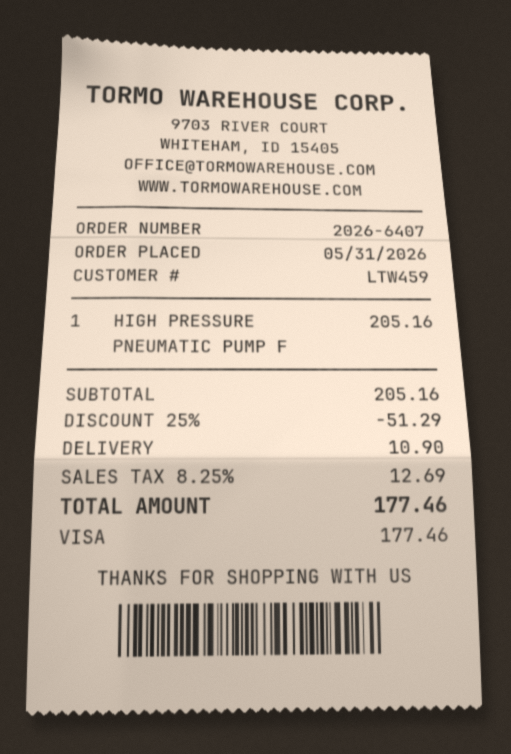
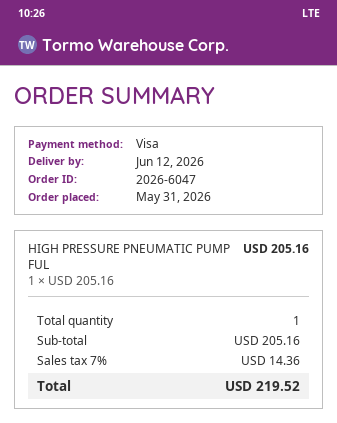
order number: 2026-6407 -> 2026-6047
discount: 25% = 51.29 -> none
shipping: 10.90 -> none
tax: 8.25% = 12.69 -> 7% = 14.36
total: 177.46 -> 219.52

